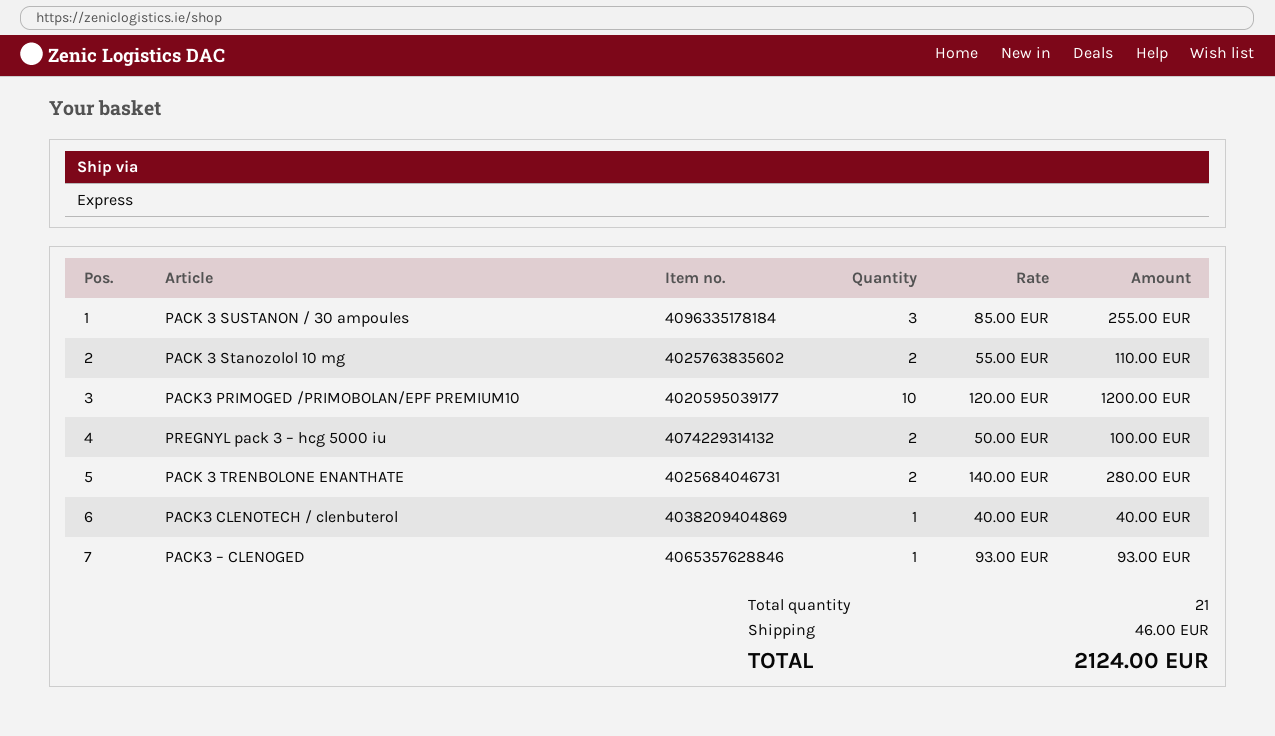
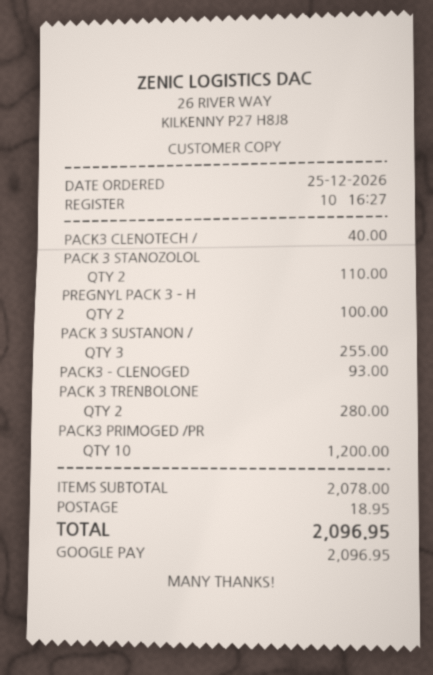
shipping: 46.00 -> 18.95
total: 2124.00 -> 2096.95

